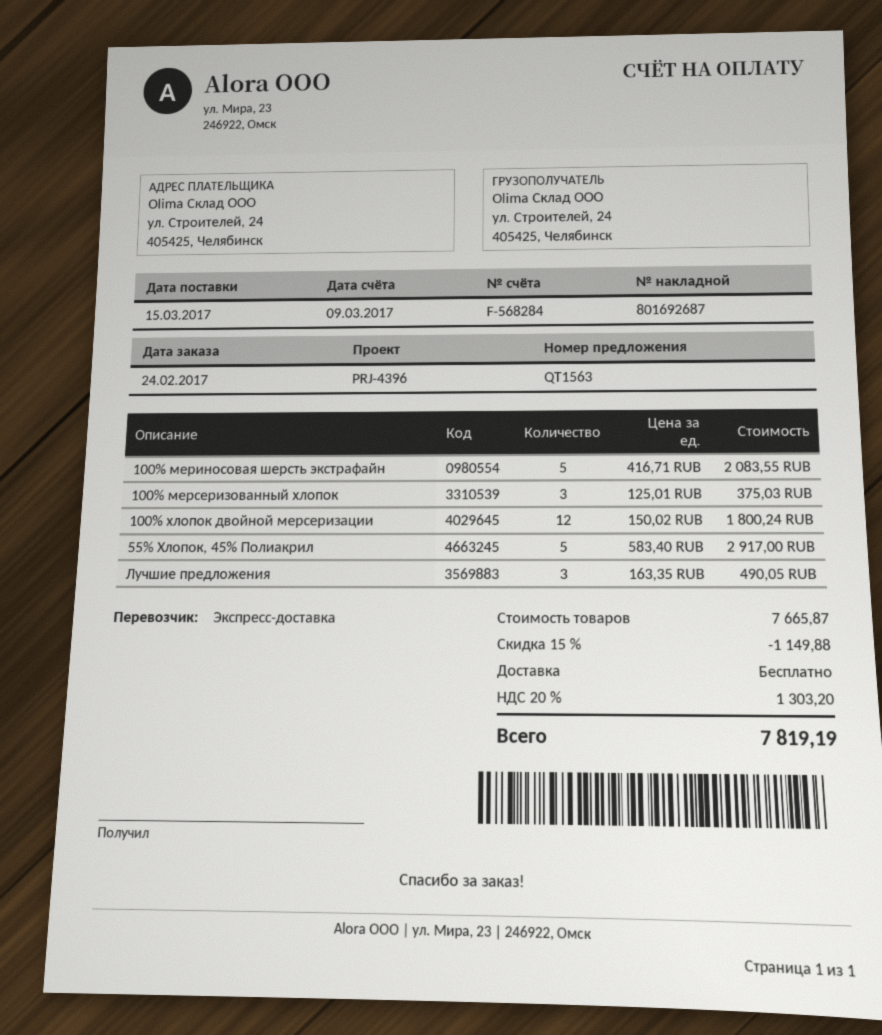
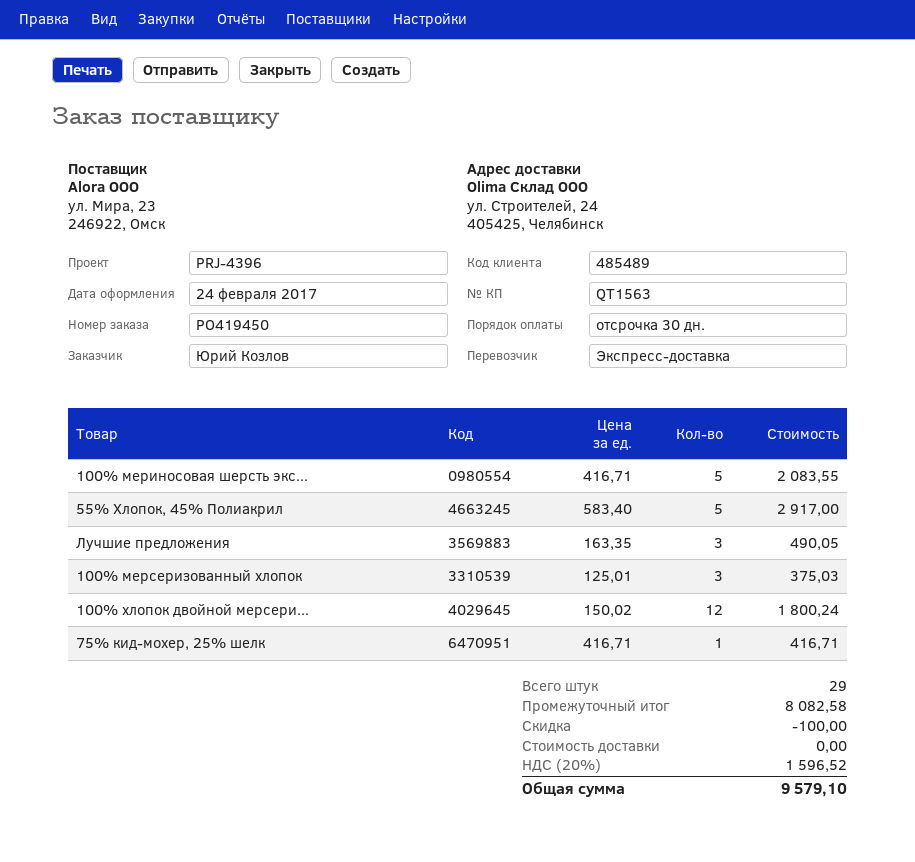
75% кид-мохер, 25% шелк: none -> 1 x 416.71 = 416.71
subtotal: 7665.87 -> 8082.58
discount: 1149.88 -> 100.00
tax: 20% = 1303.20 -> 20% = 1596.52
total: 7819.19 -> 9579.10

